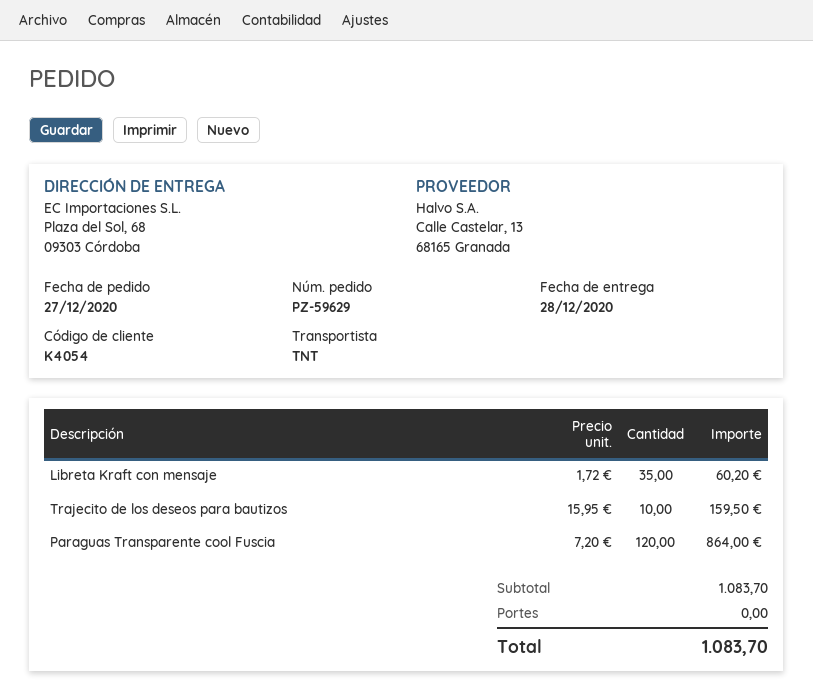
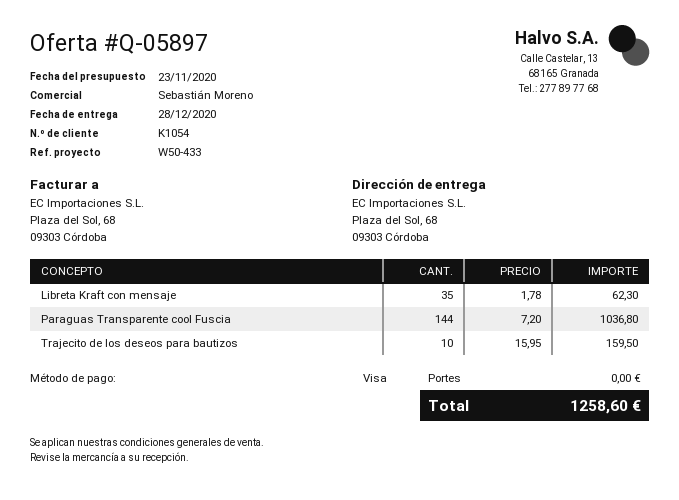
customer number: K4054 -> K1054
Libreta Kraft con mensaje: 35 x 1.72 = 60.20 -> 35 x 1.78 = 62.30
Paraguas Transparente cool Fuscia: 120 x 7.20 = 864.00 -> 144 x 7.20 = 1036.80
total: 1083.70 -> 1258.60

